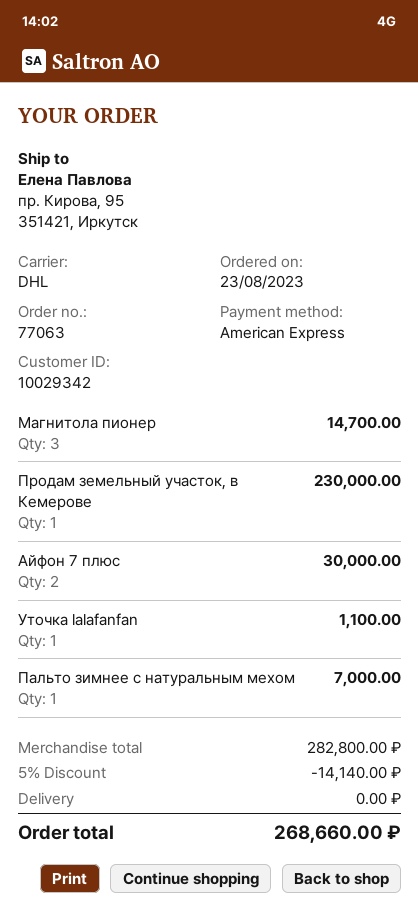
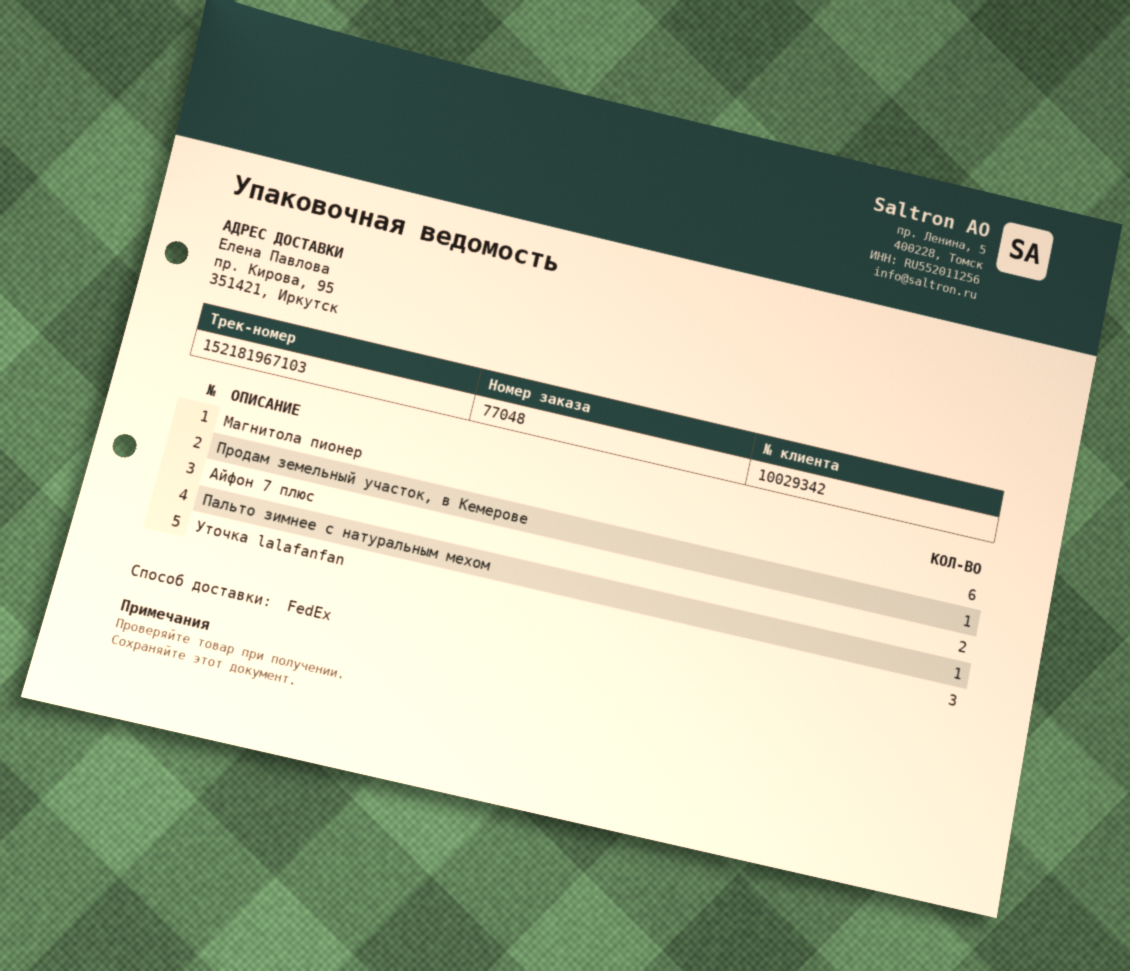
order number: 77063 -> 77048
shipping method: DHL -> FedEx
Магнитола пионер: 3 -> 6
Уточка lalafanfan: 1 -> 3

